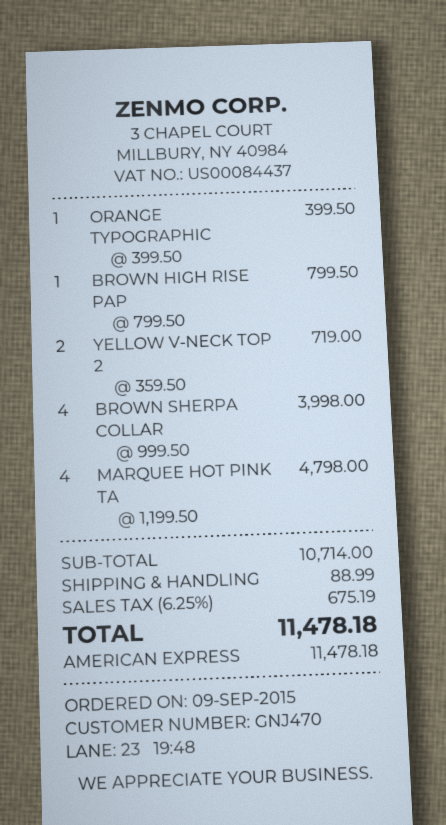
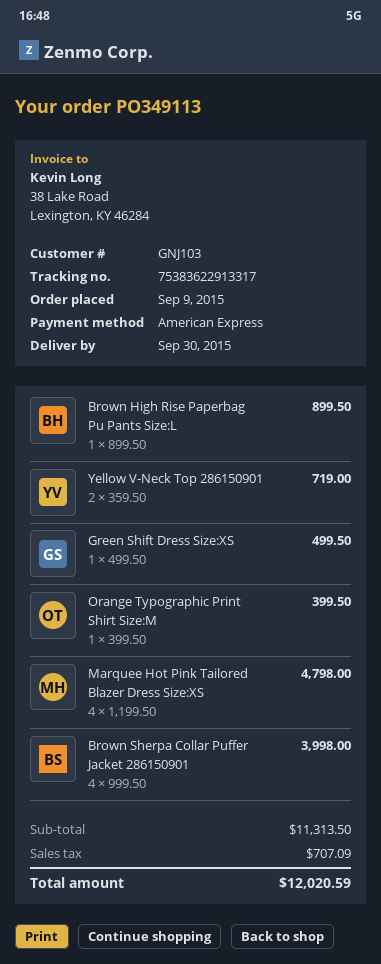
customer number: GNJ470 -> GNJ103
BROWN HIGH RISE PAP: 1 x 799.50 = 799.50 -> 1 x 899.50 = 899.50
Green Shift Dress Size:XS: none -> 1 x 499.50 = 499.50
subtotal: 10714.00 -> 11313.50
shipping: 88.99 -> none
tax: 675.19 -> 707.09
total: 11478.18 -> 12020.59

